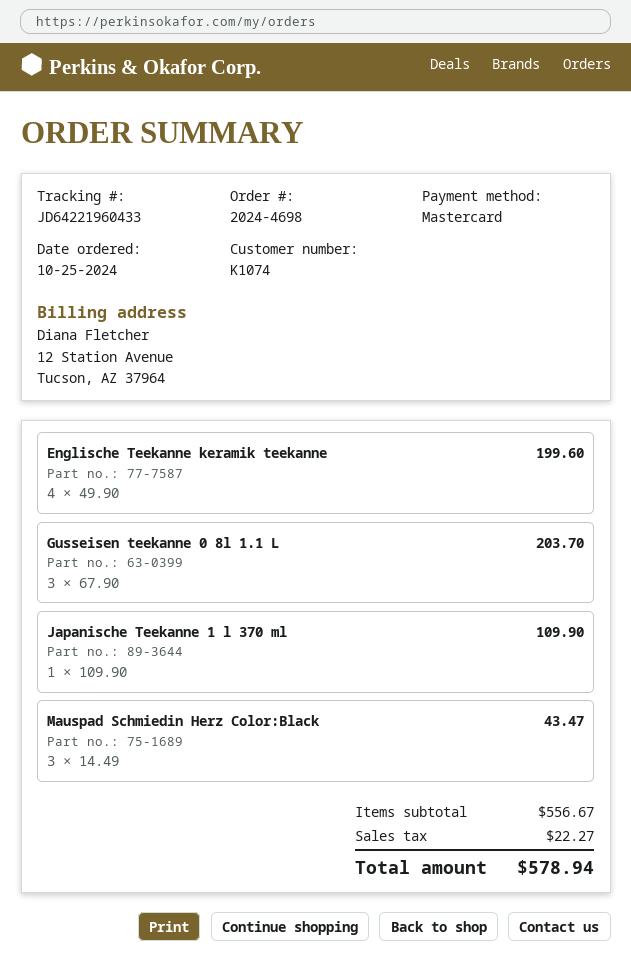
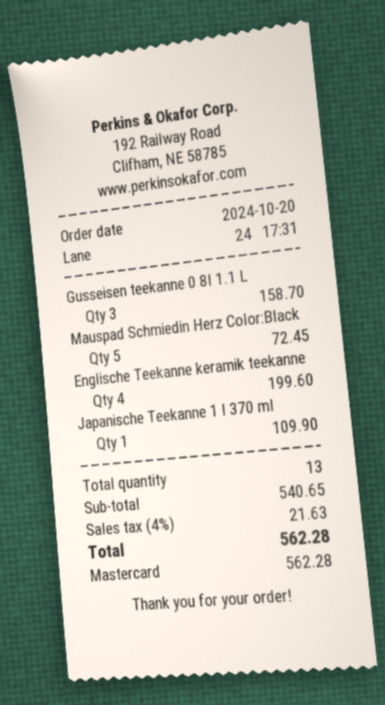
order date: 2024-10-25 -> 2024-10-20
Gusseisen teekanne 0 8l 1.1 L: 3 for 203.70 -> 3 for 158.70
Mauspad Schmiedin Herz Color:Black: 3 for 43.47 -> 5 for 72.45
subtotal: 556.67 -> 540.65
tax: 22.27 -> 21.63
total: 578.94 -> 562.28

